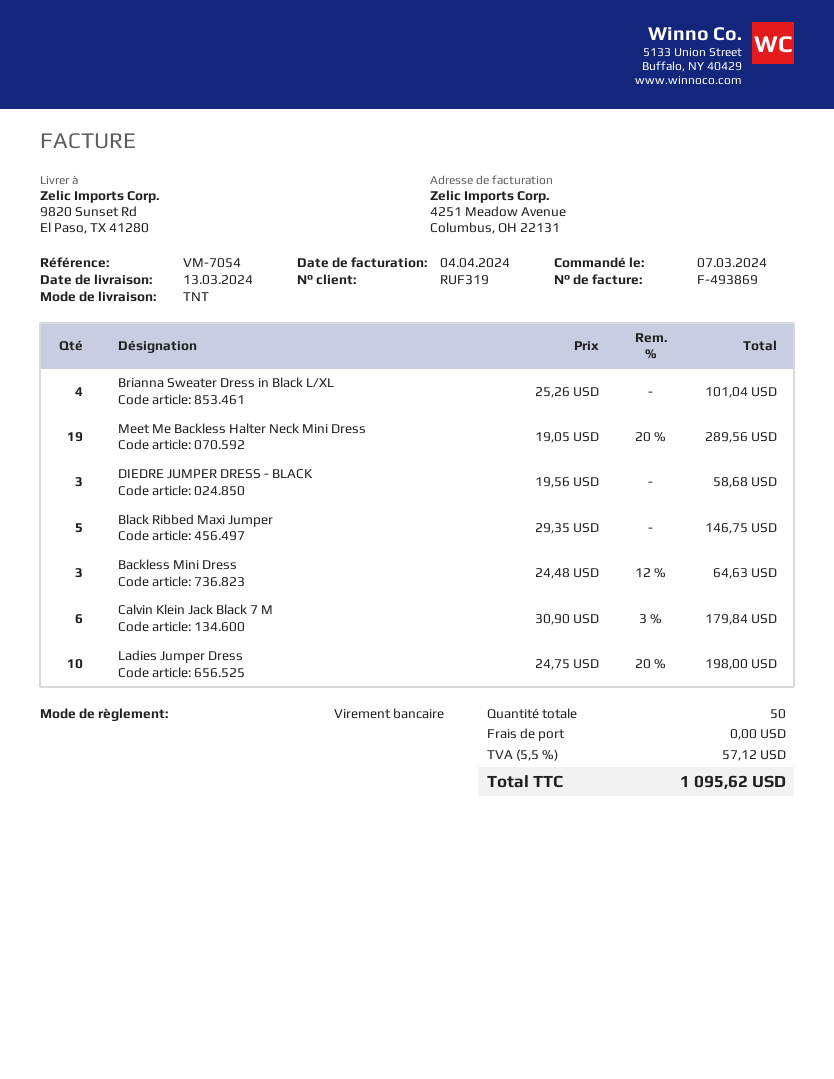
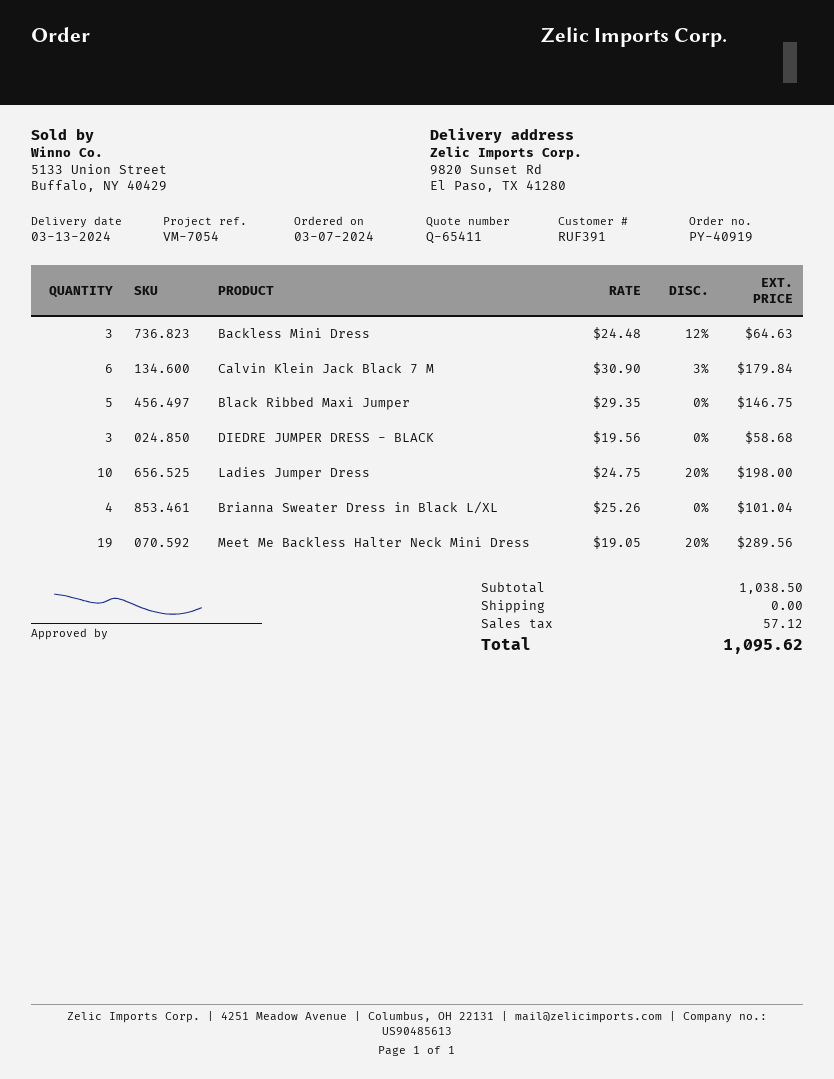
customer number: RUF319 -> RUF391

